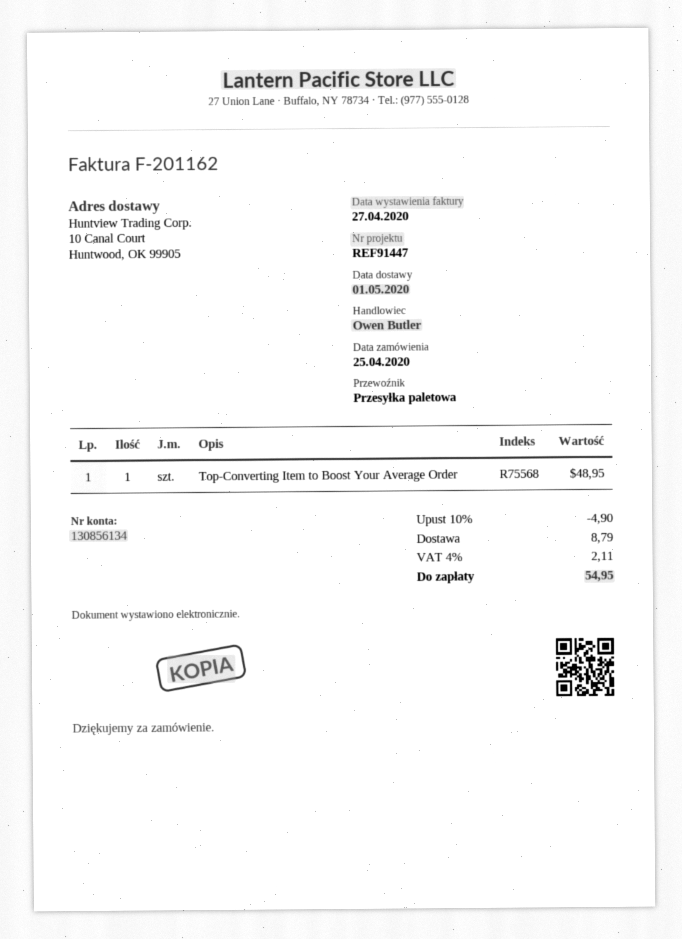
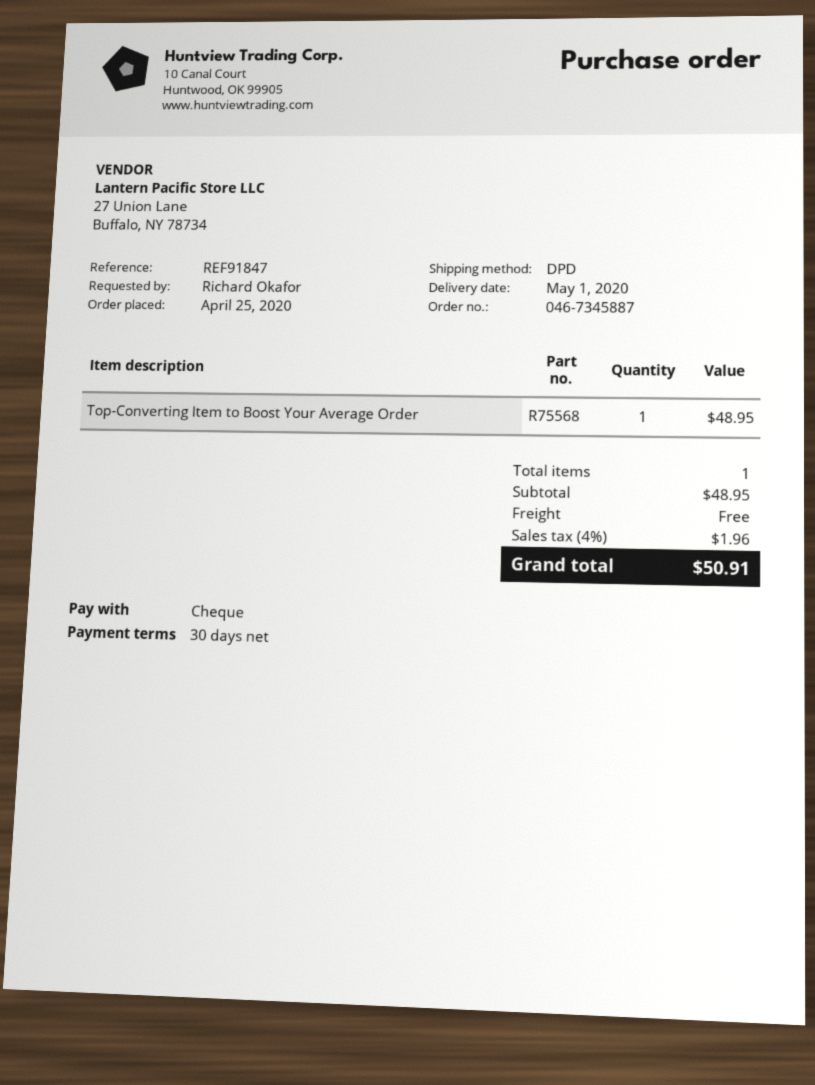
reference: REF91447 -> REF91847
shipping method: pallet freight -> DPD
discount: 10% = 4.90 -> none
shipping: 8.79 -> 0.00
tax: 4% = 2.11 -> 4% = 1.96
total: 54.95 -> 50.91

